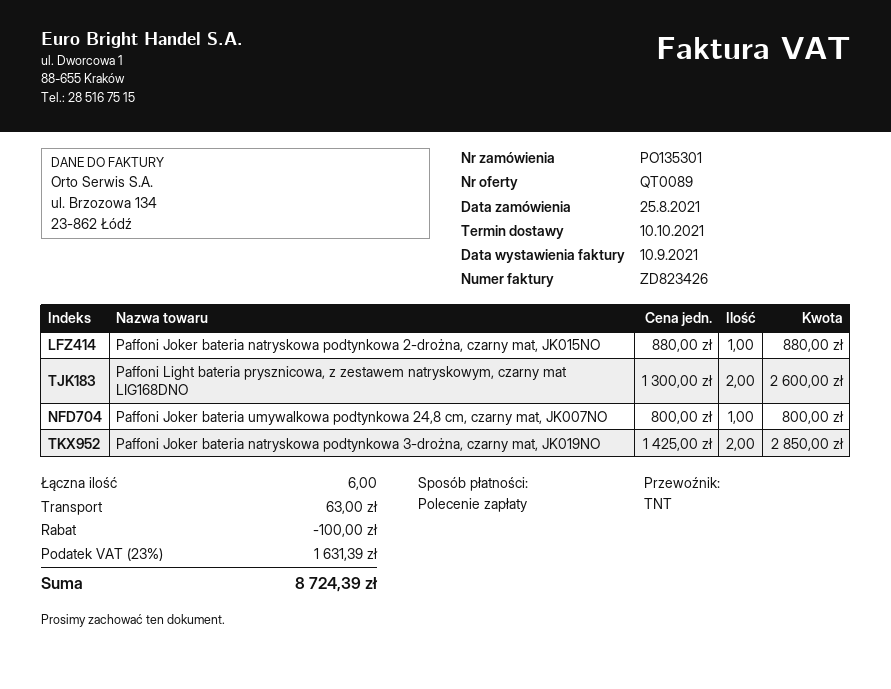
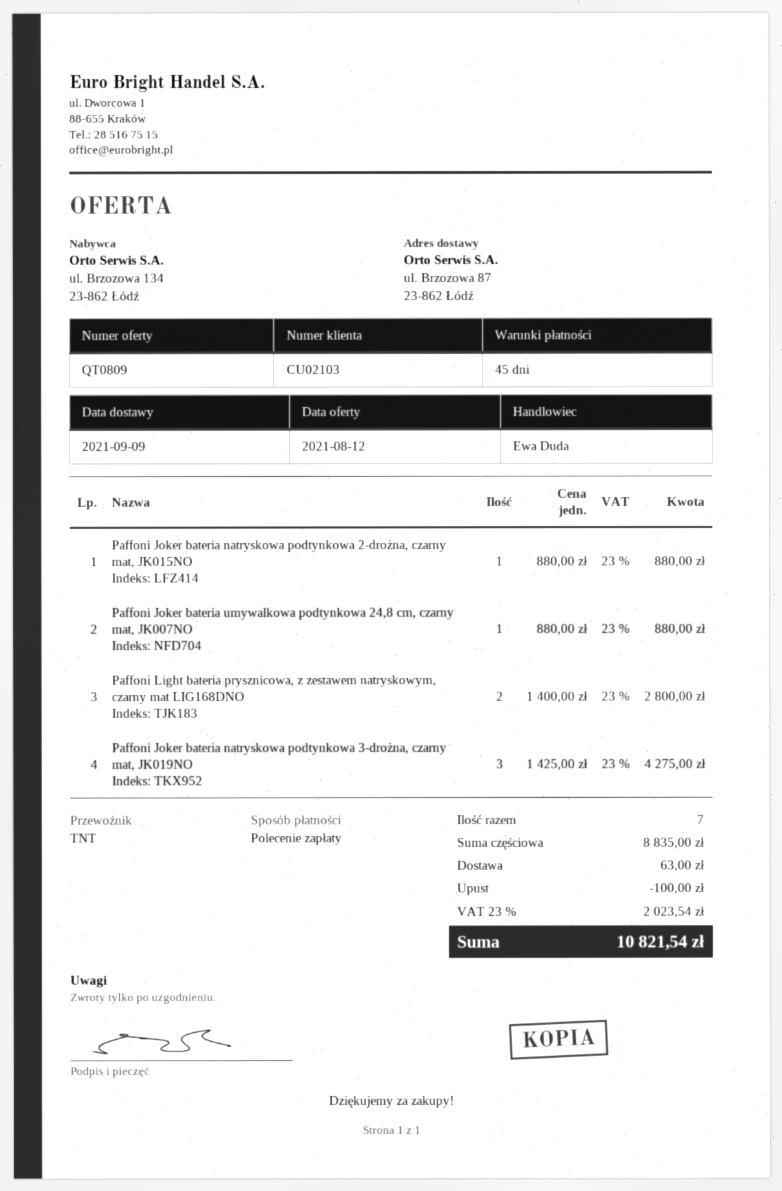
quote number: QT0089 -> QT0809
delivery date: 2021-10-10 -> 2021-09-09
Paffoni Light bateria prysznicowa, z zestawem natryskowym, czarny mat LIG168DNO: 2 x 1300.00 = 2600.00 -> 2 x 1400.00 = 2800.00
Paffoni Joker bateria umywalkowa podtynkowa 24,8 cm, czarny mat, JK007NO: 1 x 800.00 = 800.00 -> 1 x 880.00 = 880.00
Paffoni Joker bateria natryskowa podtynkowa 3-drożna, czarny mat, JK019NO: 2 x 1425.00 = 2850.00 -> 3 x 1425.00 = 4275.00
total quantity: 6 -> 7
tax: 23% = 1631.39 -> 23% = 2023.54
total: 8724.39 -> 10821.54

